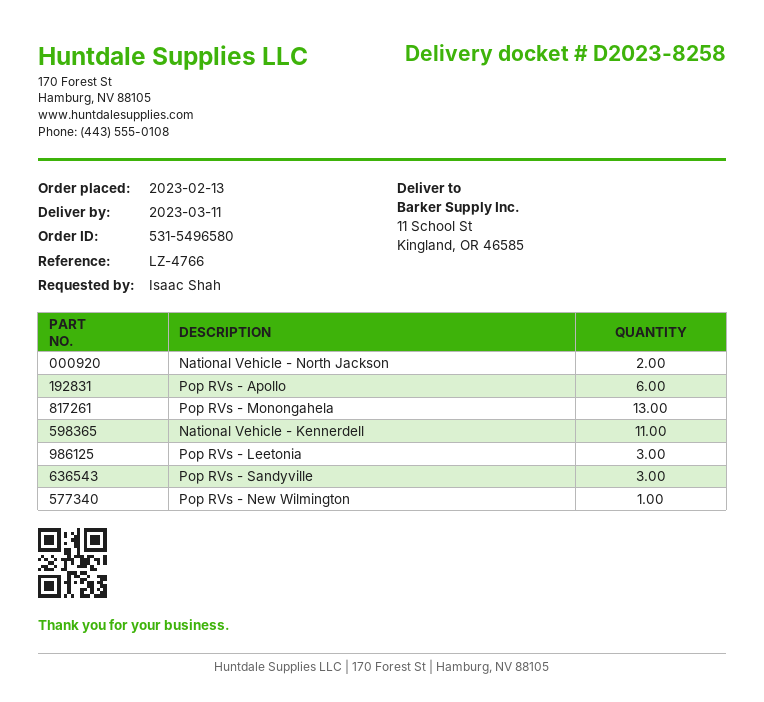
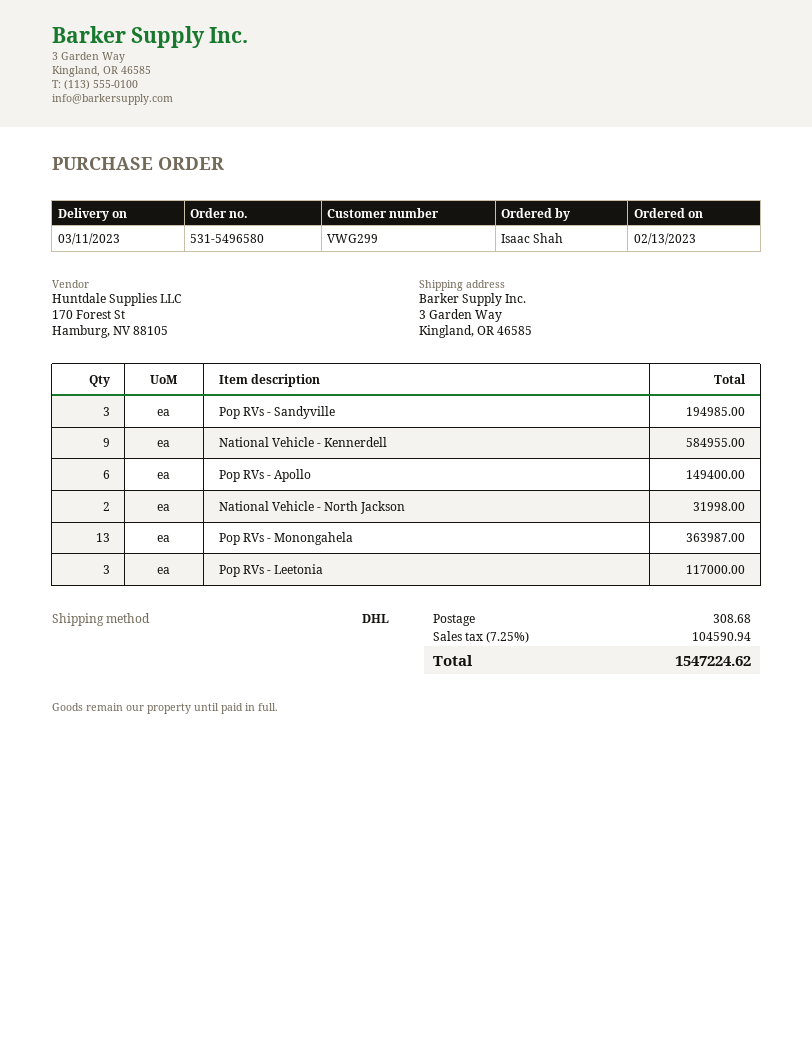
ship to: 11 School St, Kingland, OR 46585 -> 3 Garden Way, Kingland, OR 46585
National Vehicle - Kennerdell: 11 -> 9
Pop RVs - New Wilmington: 1 -> none

